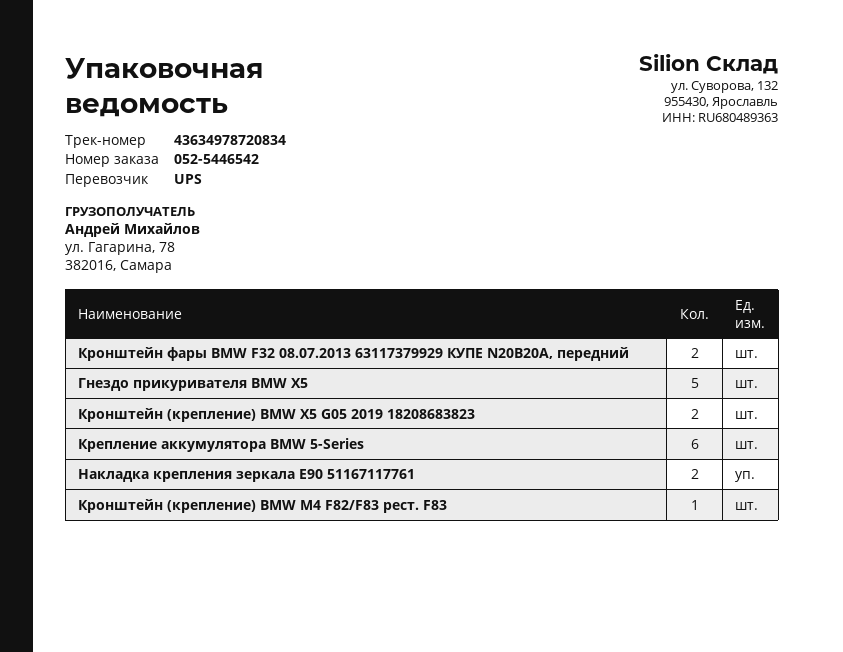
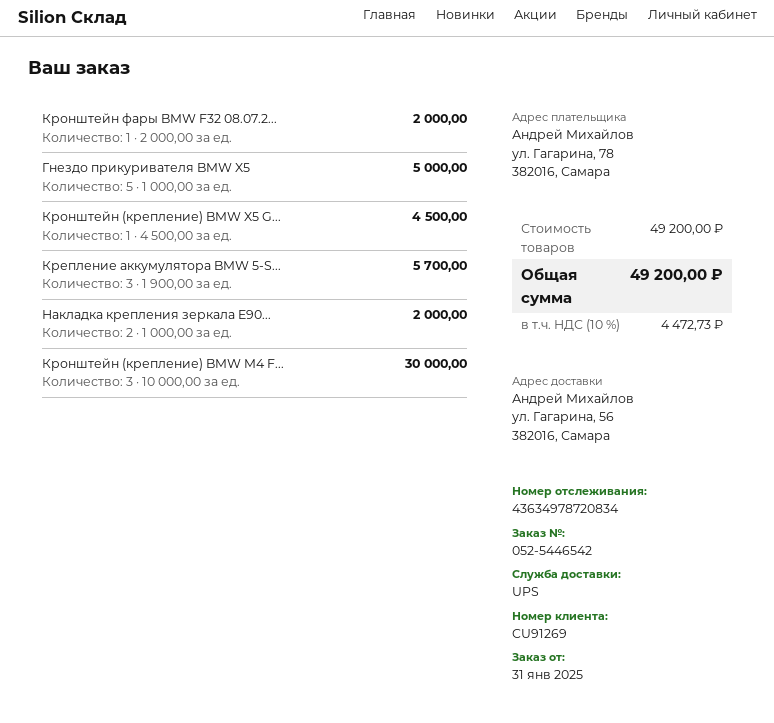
ship to: ул. Гагарина, 78, 382016, Самара -> ул. Гагарина, 56, 382016, Самара
Кронштейн фары BMW F32 08.07.2013 63117379929 КУПЕ N20B20A, передний: 2 -> 1
Кронштейн (крепление) BMW X5 G05 2019 18208683823: 2 -> 1
Крепление аккумулятора BMW 5-Series: 6 -> 3
Кронштейн (крепление) BMW M4 F82/F83 рест. F83: 1 -> 3

